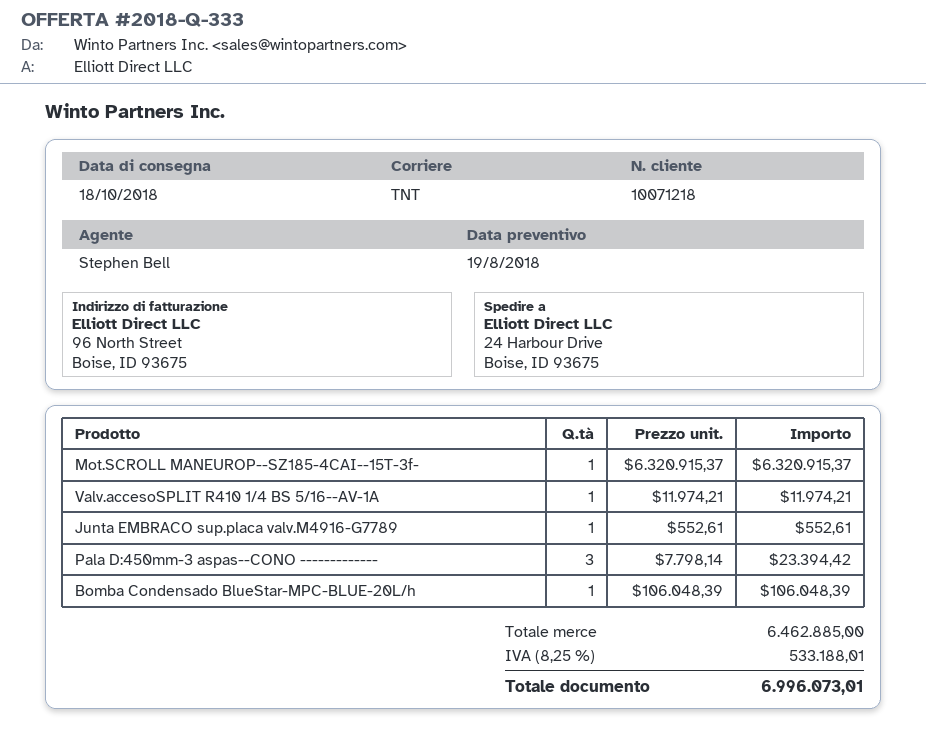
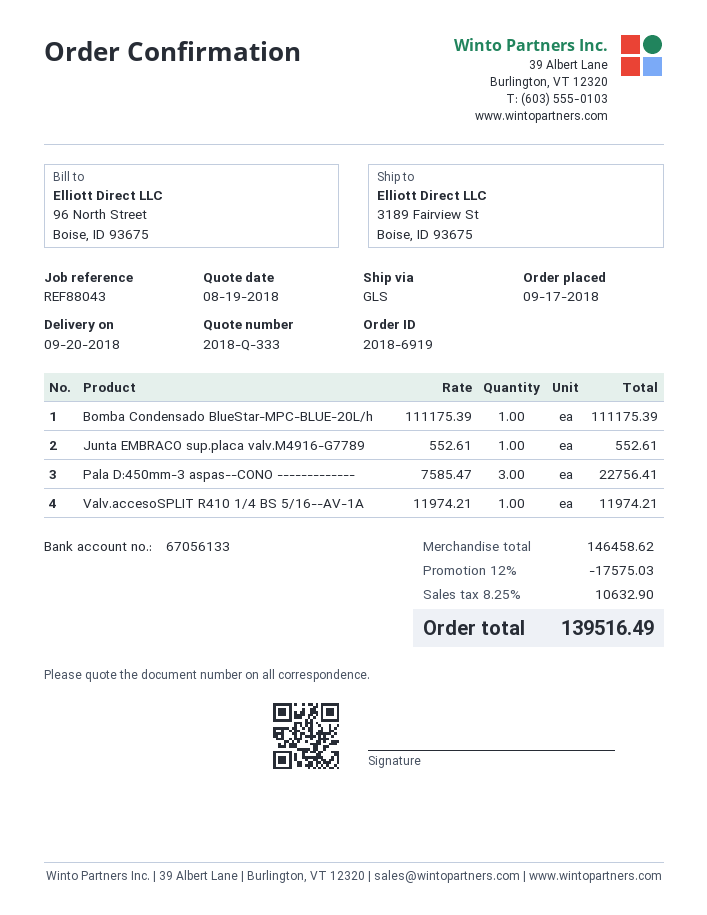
delivery date: 2018-10-18 -> 2018-09-20
shipping method: TNT -> GLS
ship to: 24 Harbour Drive, Boise, ID 93675 -> 3189 Fairview St, Boise, ID 93675
Mot.SCROLL MANEUROP--SZ185-4CAI--15T-3f-: 1 x 6320915.37 = 6320915.37 -> none
Pala D:450mm-3 aspas--CONO -------------: 3 x 7798.14 = 23394.42 -> 3 x 7585.47 = 22756.41
Bomba Condensado BlueStar-MPC-BLUE-20L/h: 1 x 106048.39 = 106048.39 -> 1 x 111175.39 = 111175.39
subtotal: 6462885.00 -> 146458.62
discount: none -> 12% = 17575.03
tax: 8.25% = 533188.01 -> 8.25% = 10632.90
total: 6996073.01 -> 139516.49

